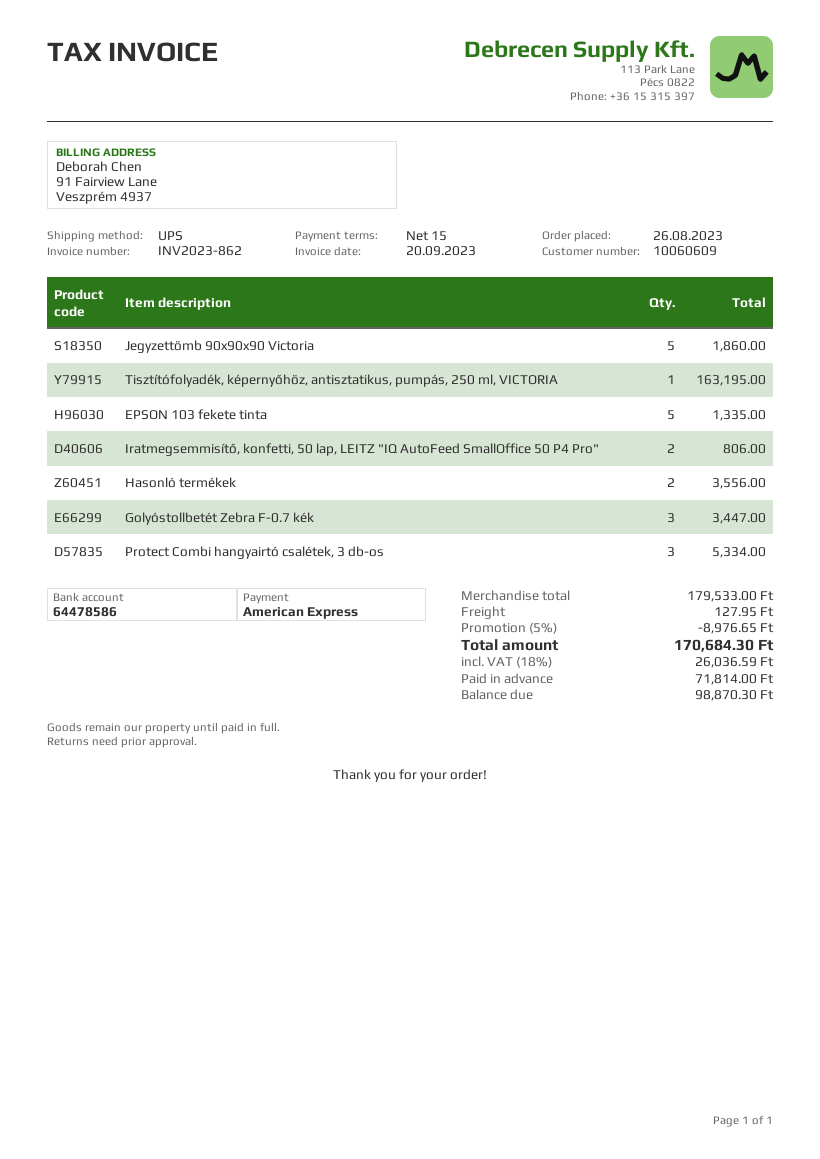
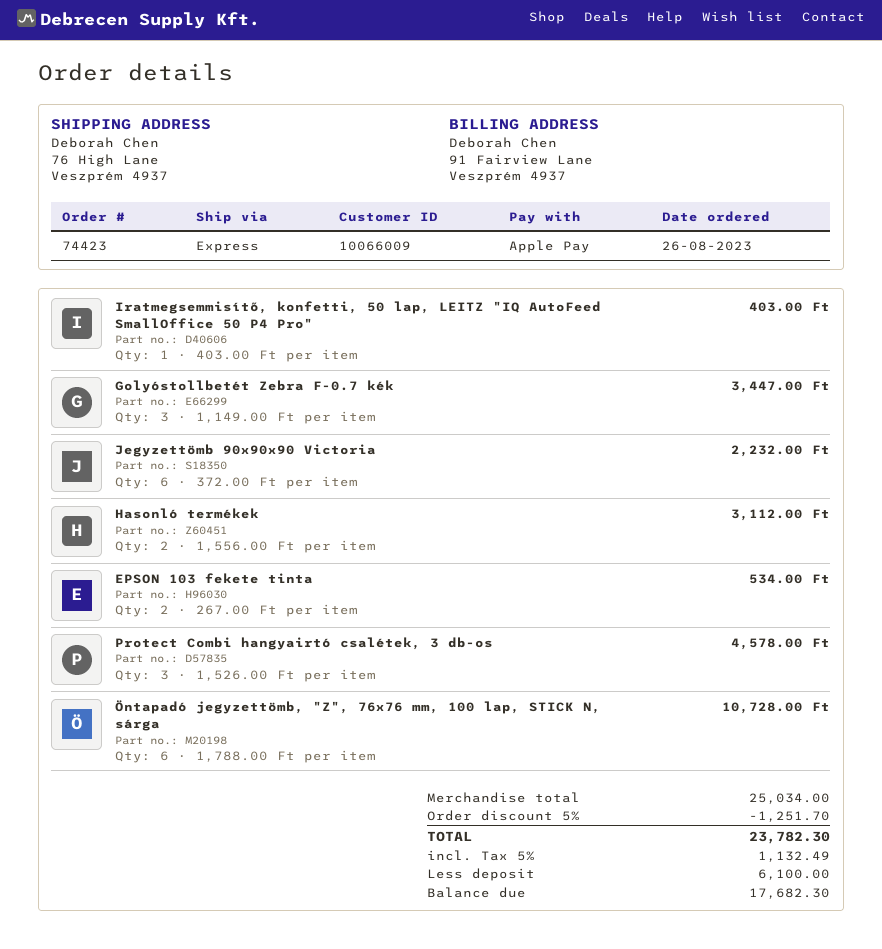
customer number: 10060609 -> 10066009
payment method: American Express -> Apple Pay
shipping method: UPS -> express
Jegyzettömb 90x90x90 Victoria: 5 for 1860.00 -> 6 for 2232.00
Tisztítófolyadék, képernyőhöz, antisztatikus, pumpás, 250 ml, VICTORIA: 1 for 163195.00 -> none
EPSON 103 fekete tinta: 5 for 1335.00 -> 2 for 534.00
Iratmegsemmisítő, konfetti, 50 lap, LEITZ "IQ AutoFeed SmallOffice 50 P4 Pro": 2 for 806.00 -> 1 for 403.00
Hasonló termékek: 2 for 3556.00 -> 2 for 3112.00
Protect Combi hangyairtó csalétek, 3 db-os: 3 for 5334.00 -> 3 for 4578.00
Öntapadó jegyzettömb, "Z", 76x76 mm, 100 lap, STICK N, sárga: none -> 6 for 10728.00
subtotal: 179533.00 -> 25034.00
discount: 5% = 8976.65 -> 5% = 1251.70
shipping: 127.95 -> none
tax: 18% = 26036.59 -> 5% = 1132.49
total: 170684.30 -> 23782.30
deposit: 71814.00 -> 6100.00
balance: 98870.30 -> 17682.30

